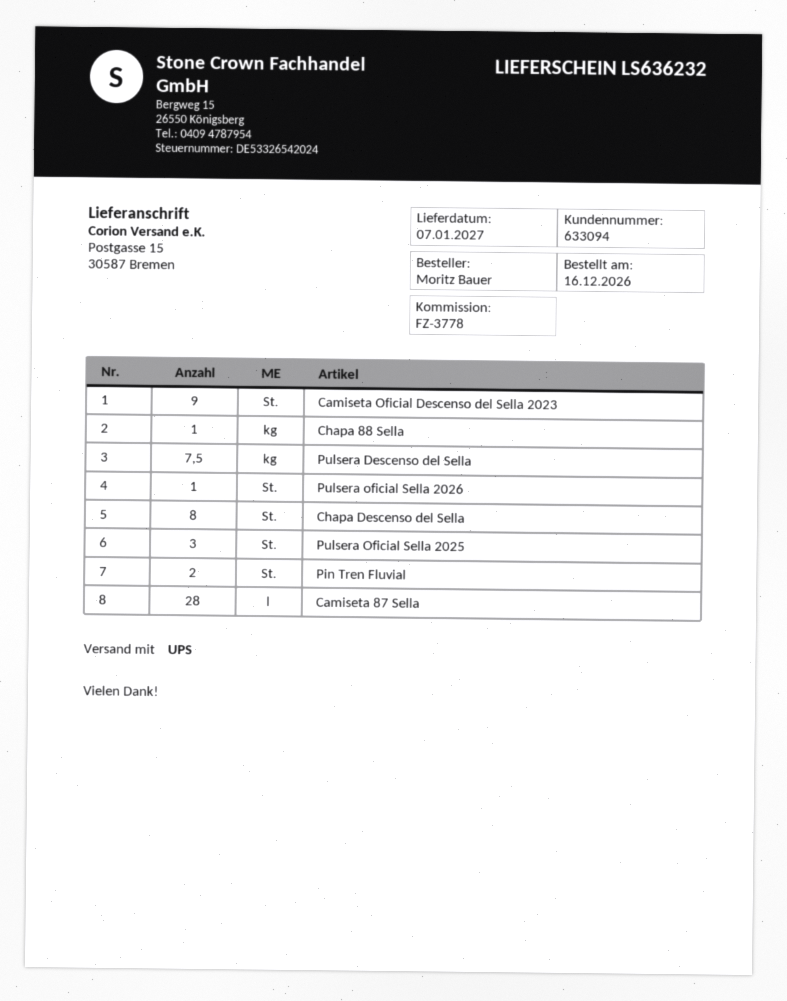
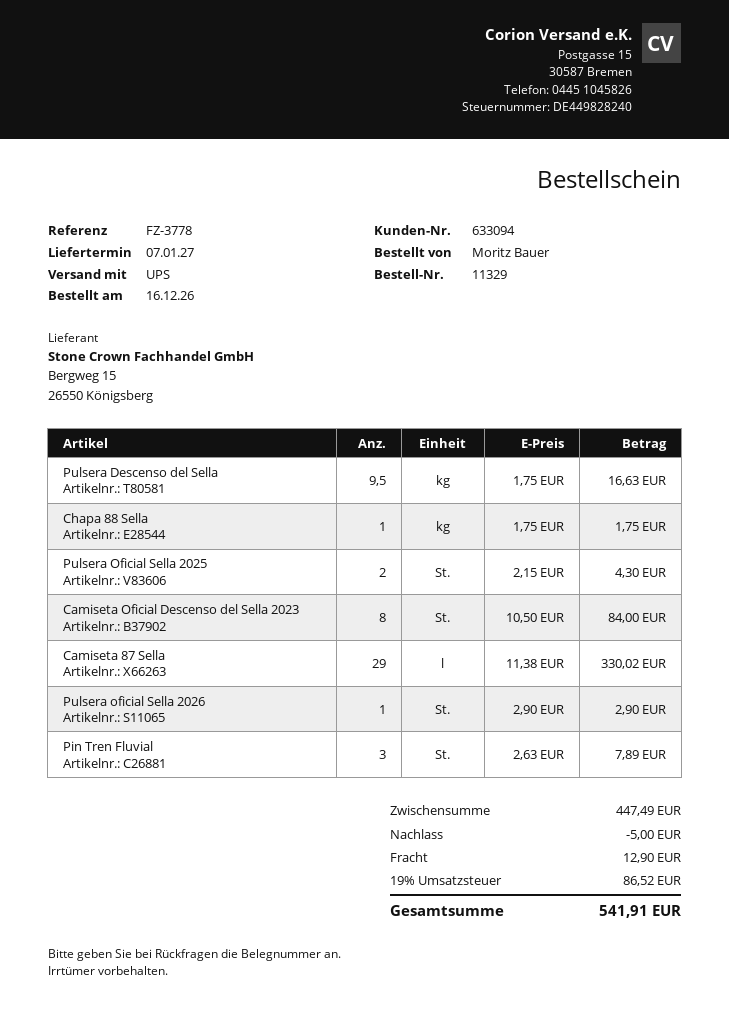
Camiseta Oficial Descenso del Sella 2023: 9 -> 8
Pulsera Descenso del Sella: 7.5 -> 9.5
Chapa Descenso del Sella: 8 -> none
Pulsera Oficial Sella 2025: 3 -> 2
Pin Tren Fluvial: 2 -> 3
Camiseta 87 Sella: 28 -> 29

